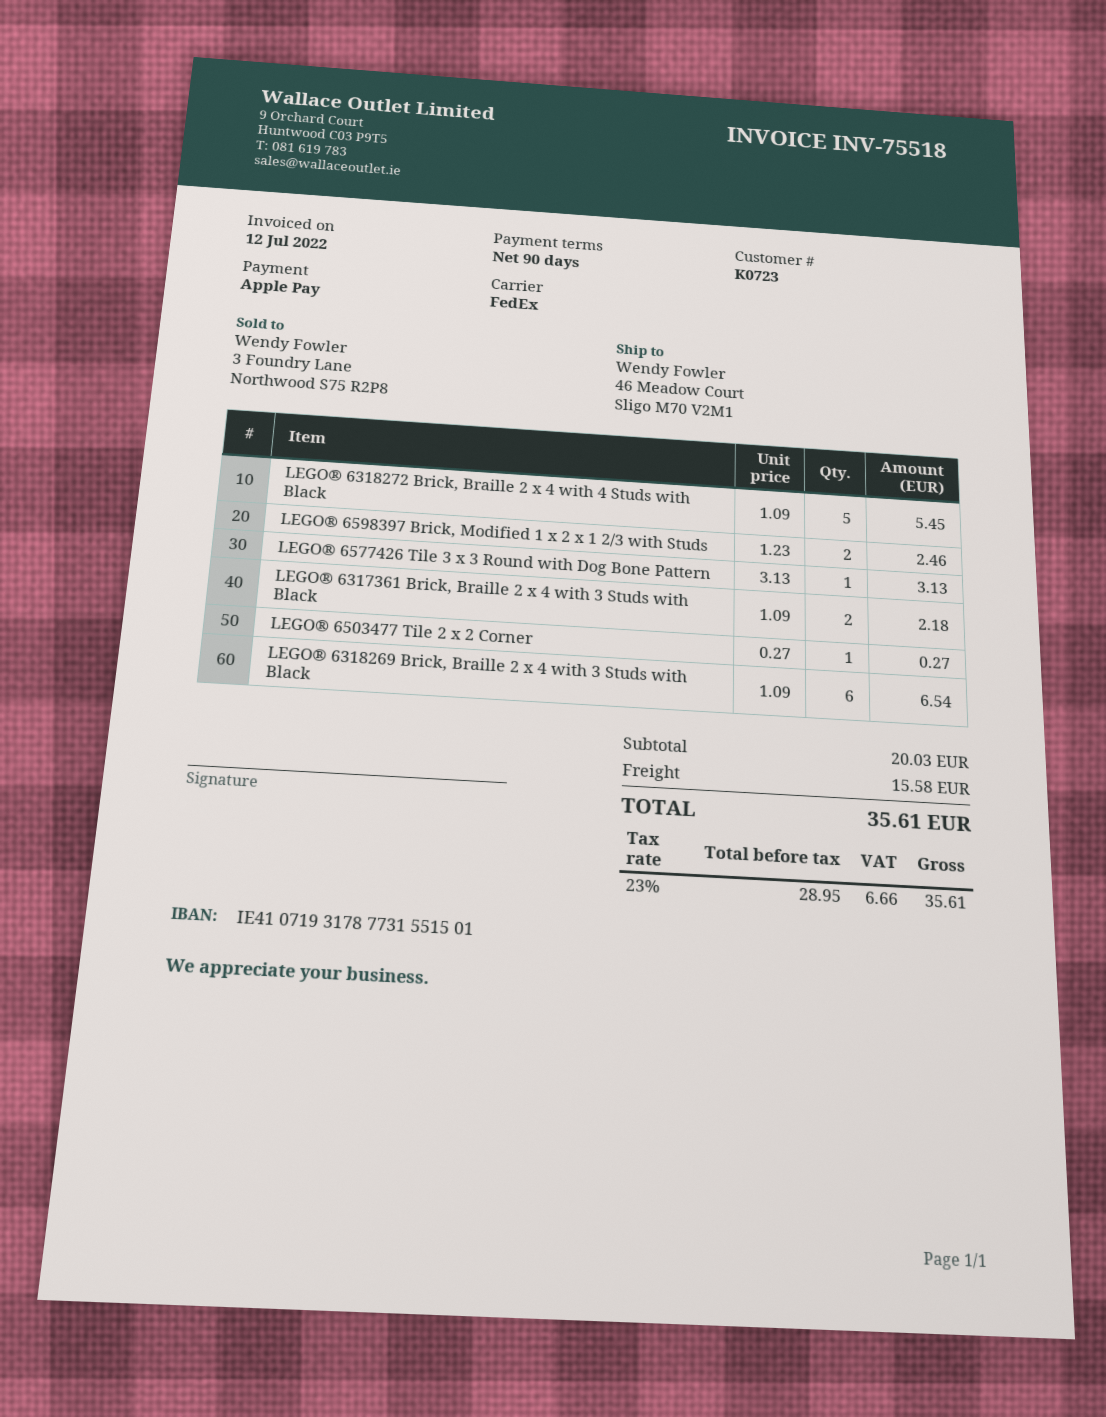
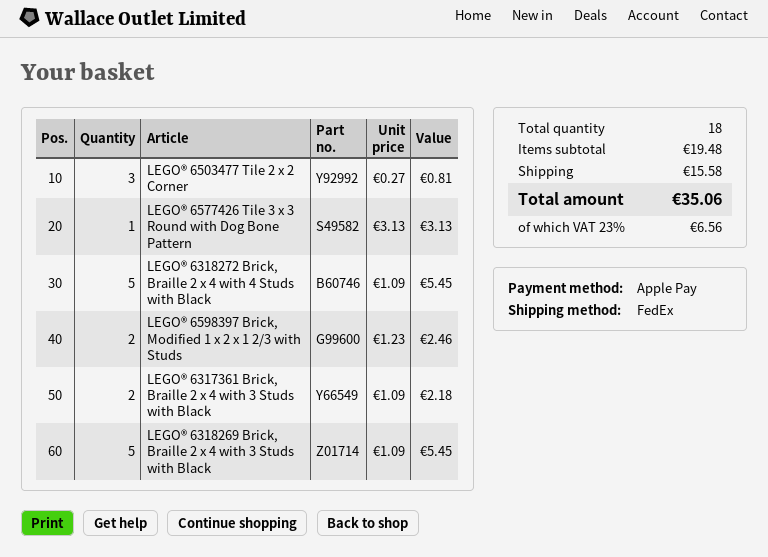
LEGO® 6503477 Tile 2 x 2 Corner: 1 x 0.27 = 0.27 -> 3 x 0.27 = 0.81
LEGO® 6318269 Brick, Braille 2 x 4 with 3 Studs with Black: 6 x 1.09 = 6.54 -> 5 x 1.09 = 5.45
subtotal: 20.03 -> 19.48
tax: 23% = 6.66 -> 23% = 6.56
total: 35.61 -> 35.06

